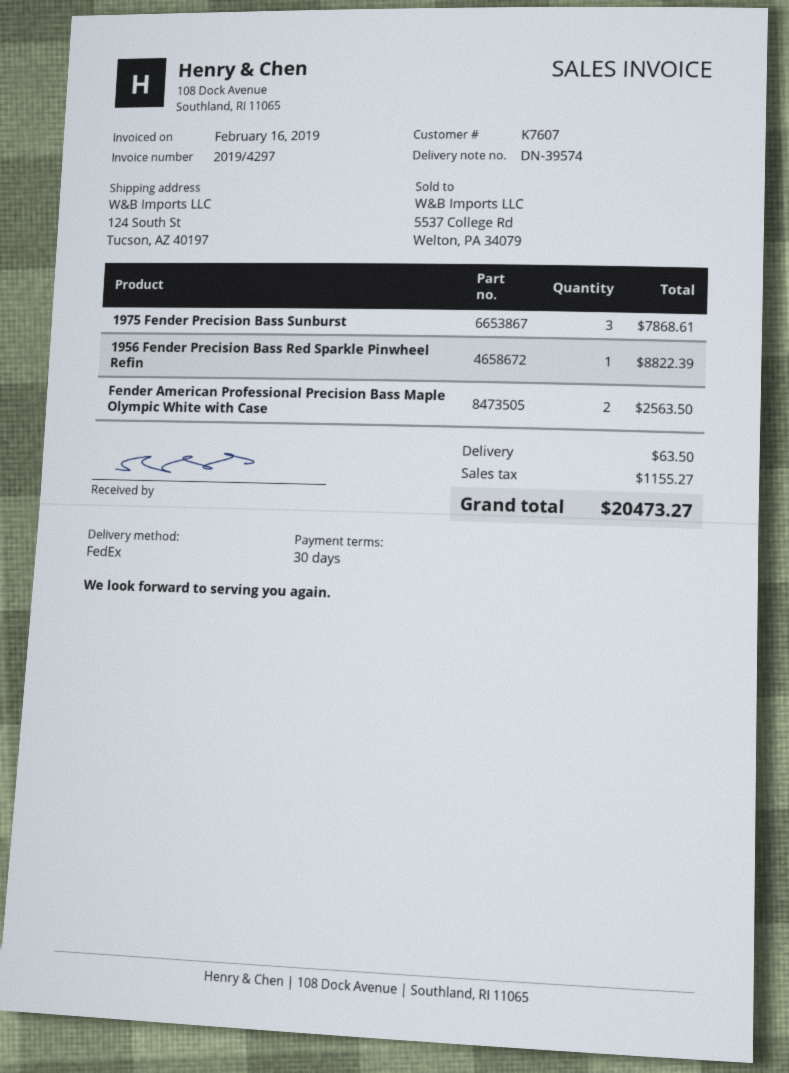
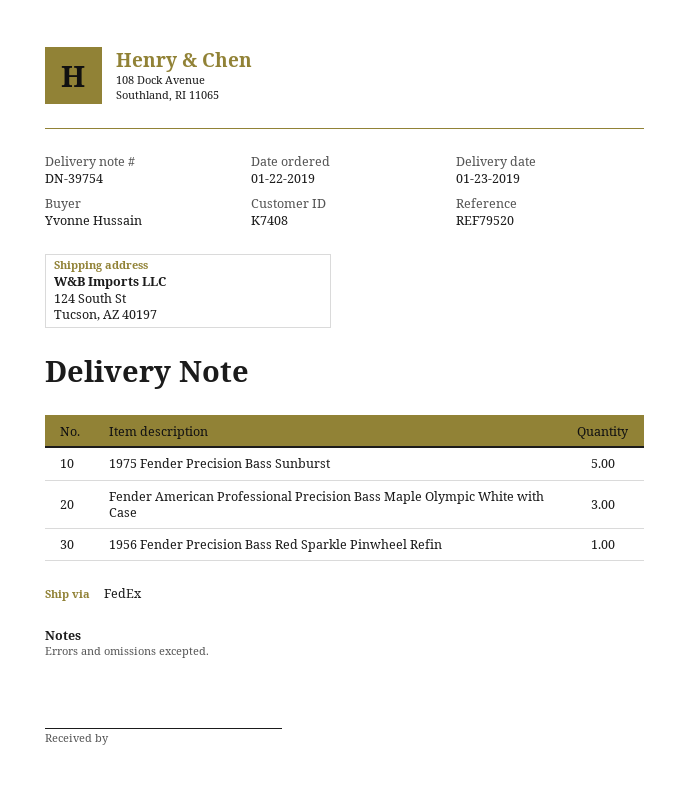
delivery note number: DN-39574 -> DN-39754
customer number: K7607 -> K7408
1975 Fender Precision Bass Sunburst: 3 -> 5
Fender American Professional Precision Bass Maple Olympic White with Case: 2 -> 3

